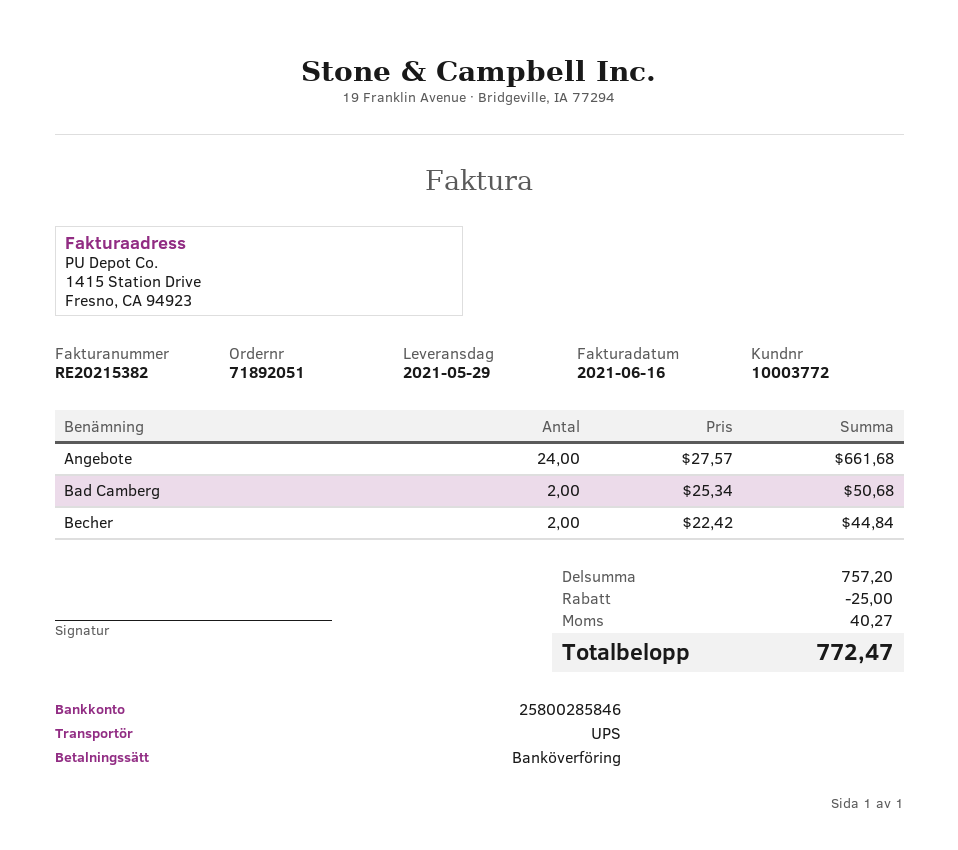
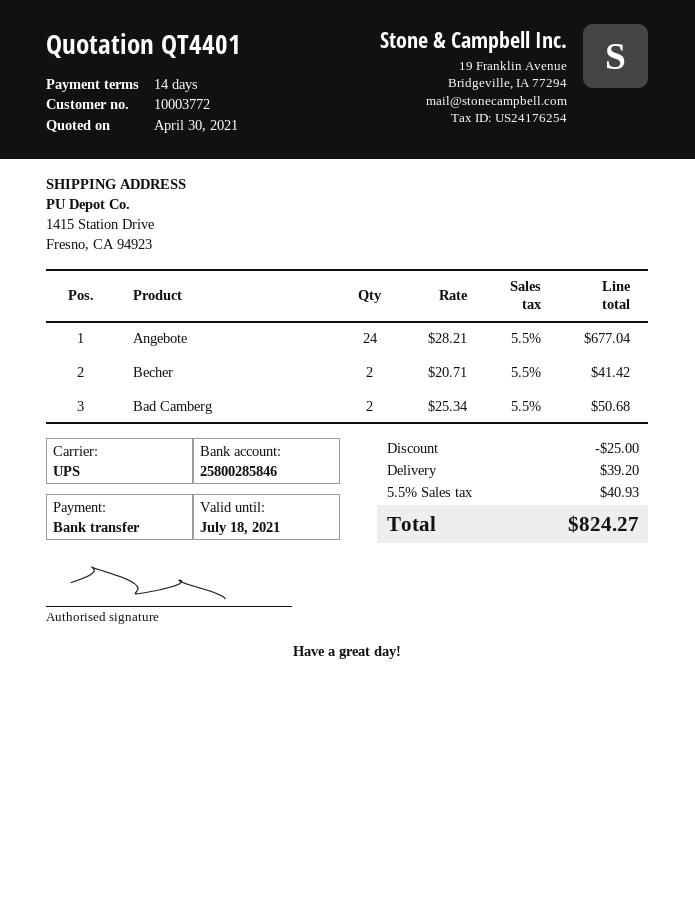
Angebote: 24 x 27.57 = 661.68 -> 24 x 28.21 = 677.04
Becher: 2 x 22.42 = 44.84 -> 2 x 20.71 = 41.42
shipping: none -> 39.20
tax: 40.27 -> 40.93
total: 772.47 -> 824.27

